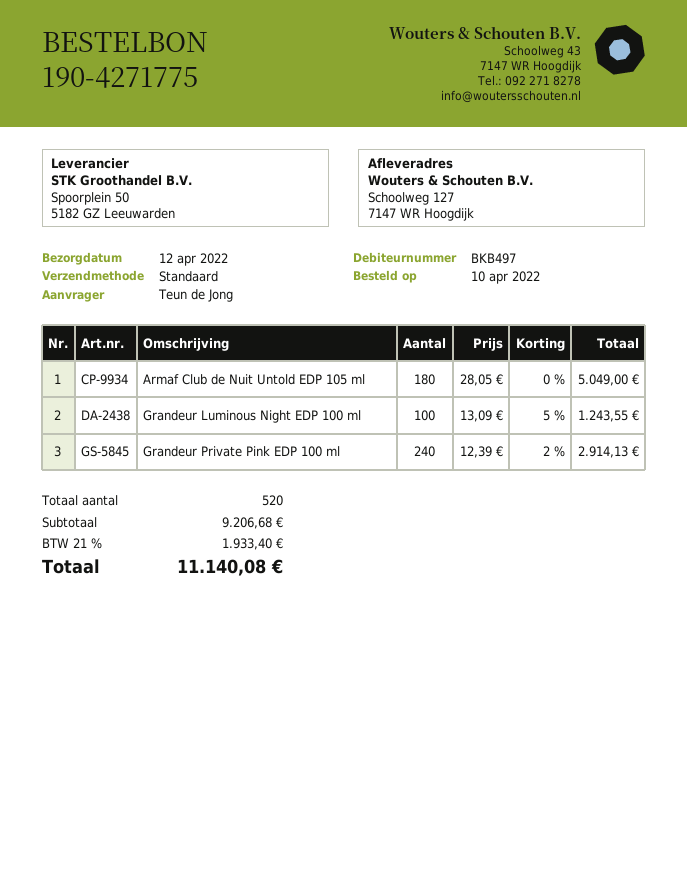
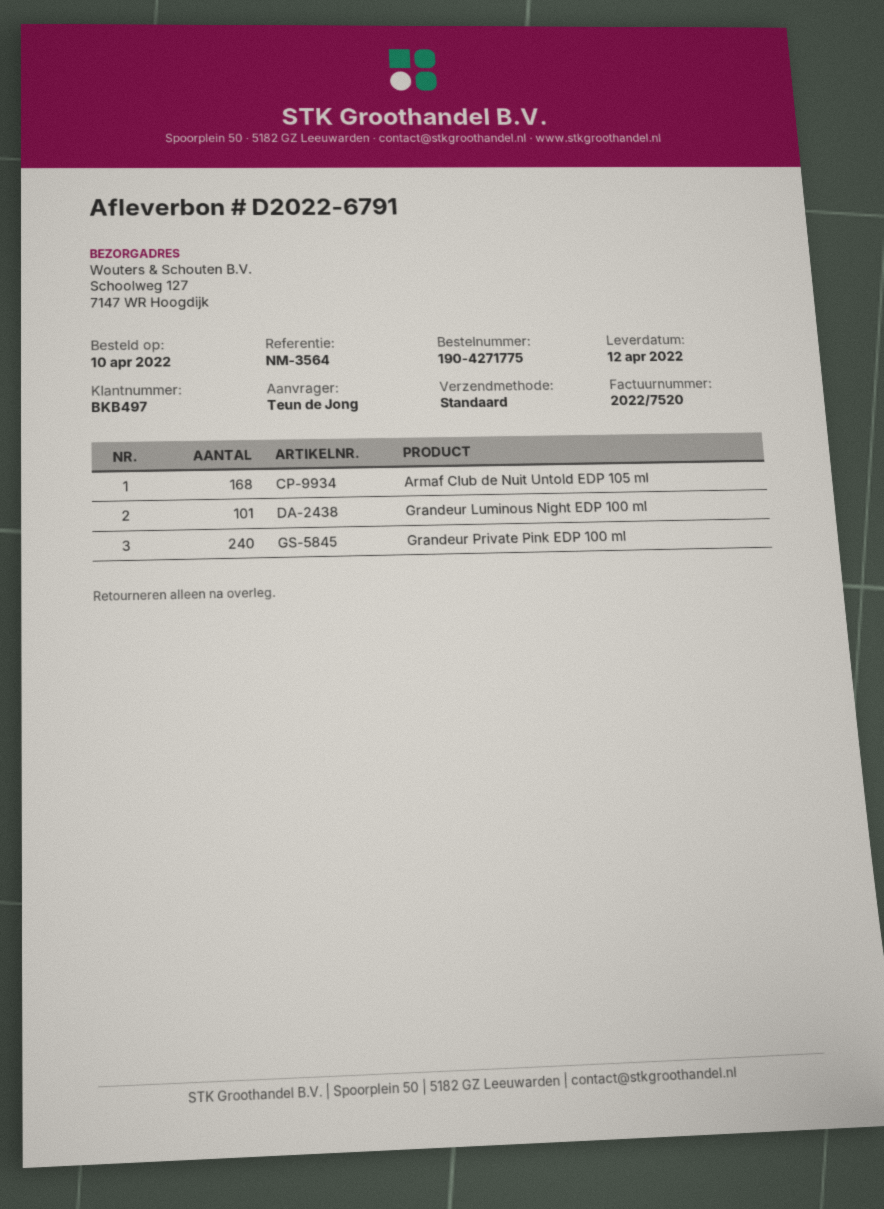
Armaf Club de Nuit Untold EDP 105 ml: 180 -> 168
Grandeur Luminous Night EDP 100 ml: 100 -> 101

